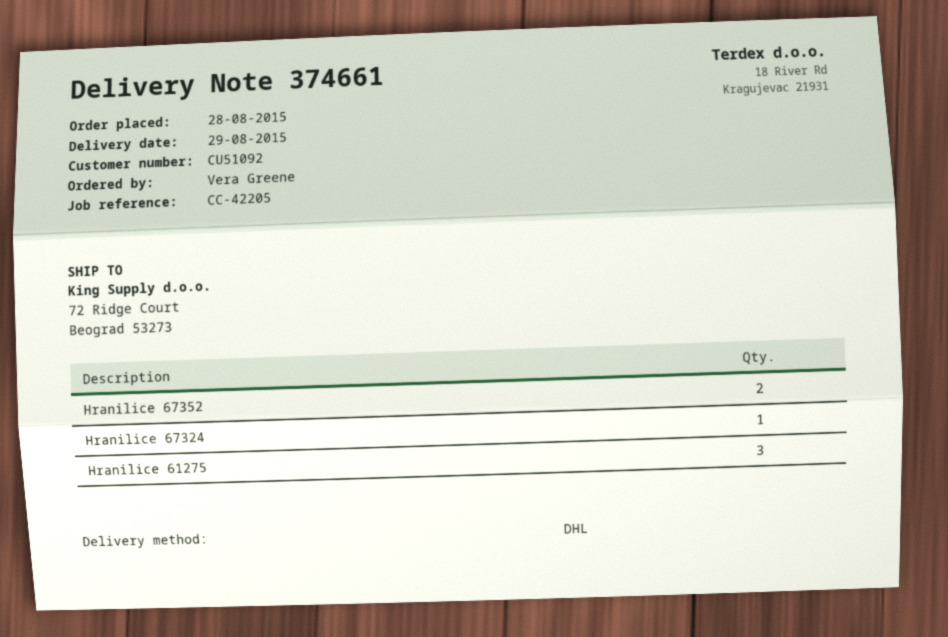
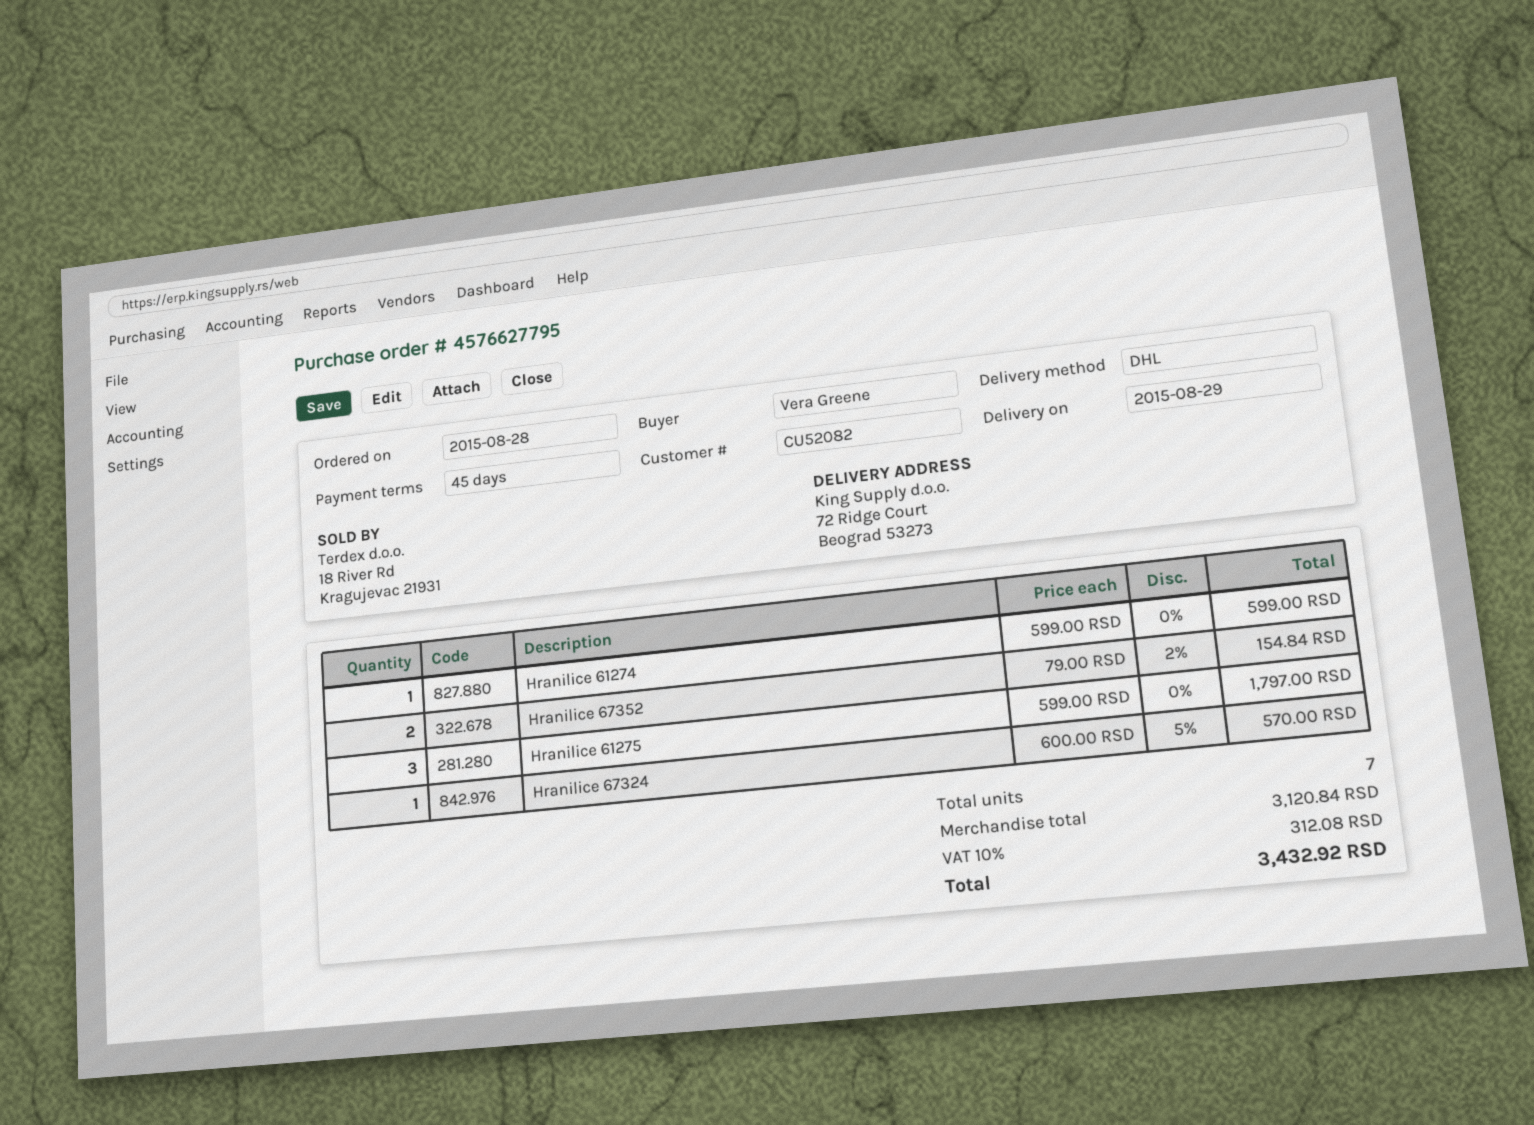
customer number: CU51092 -> CU52082
Hranilice 61274: none -> 1

